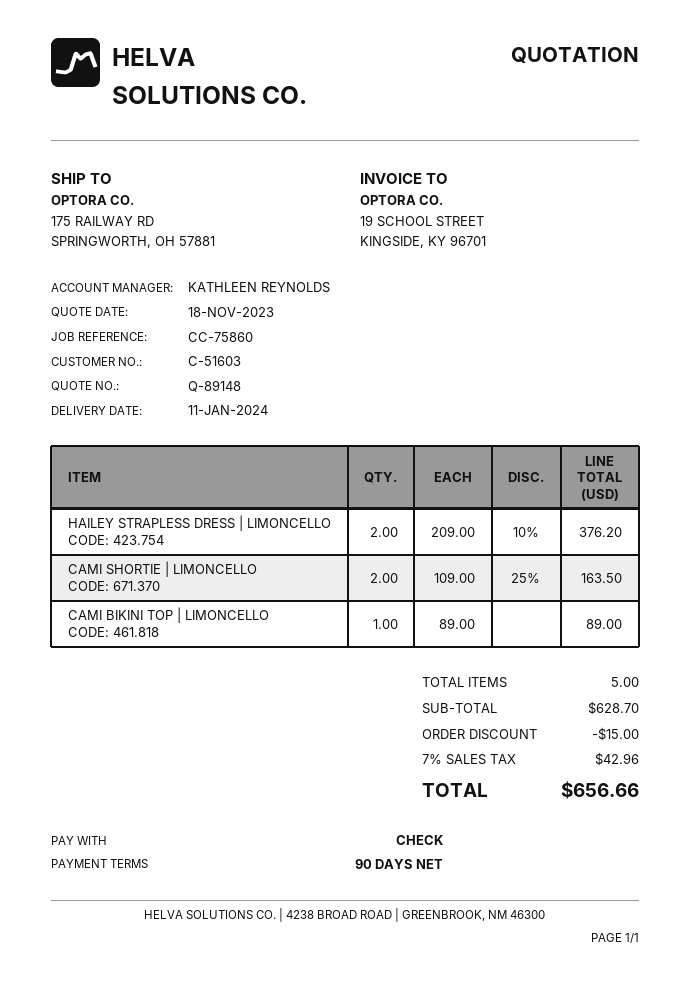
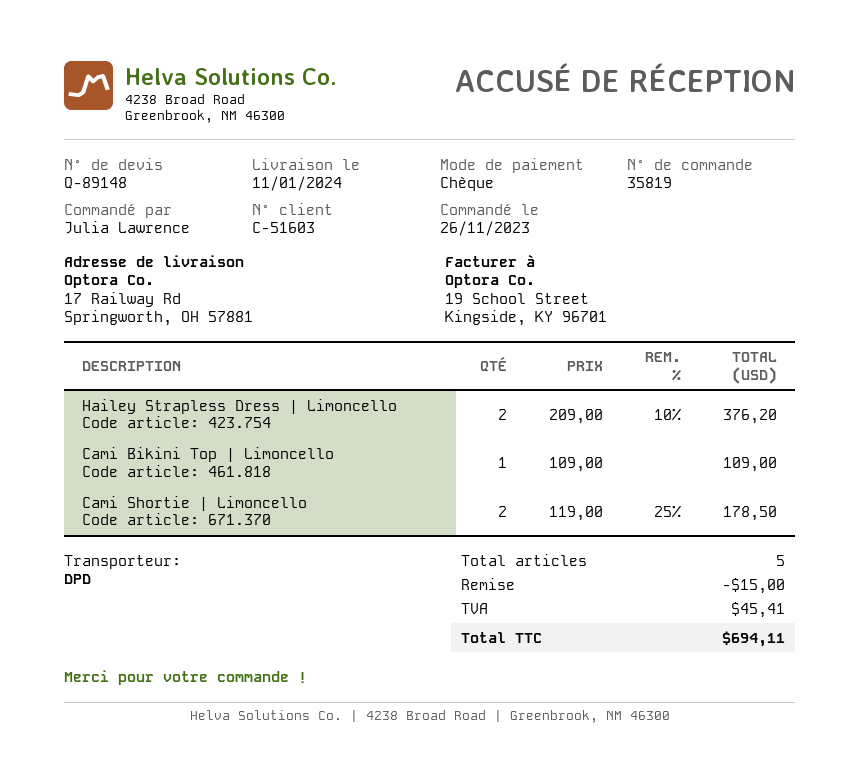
ship to: 175 RAILWAY RD, SPRINGWORTH, OH 57881 -> 17 Railway Rd, Springworth, OH 57881
CAMI SHORTIE | LIMONCELLO: 2 x 109.00 - 25% = 163.50 -> 2 x 119.00 - 25% = 178.50
CAMI BIKINI TOP | LIMONCELLO: 1 x 89.00 = 89.00 -> 1 x 109.00 = 109.00
tax: 42.96 -> 45.41
total: 656.66 -> 694.11

